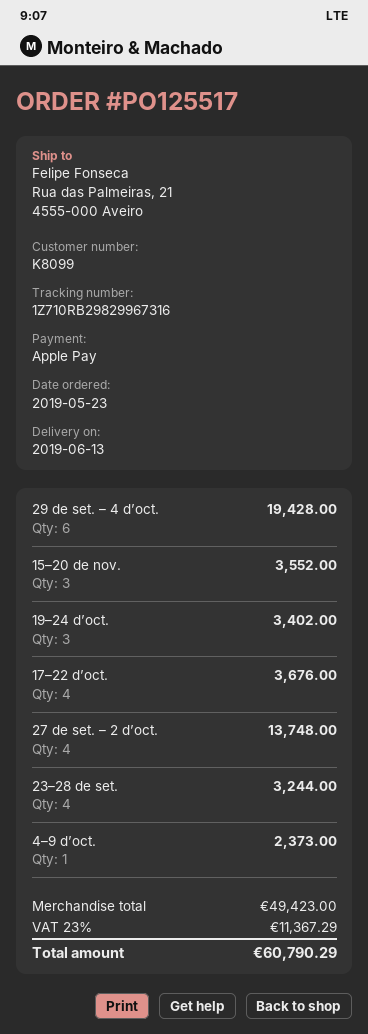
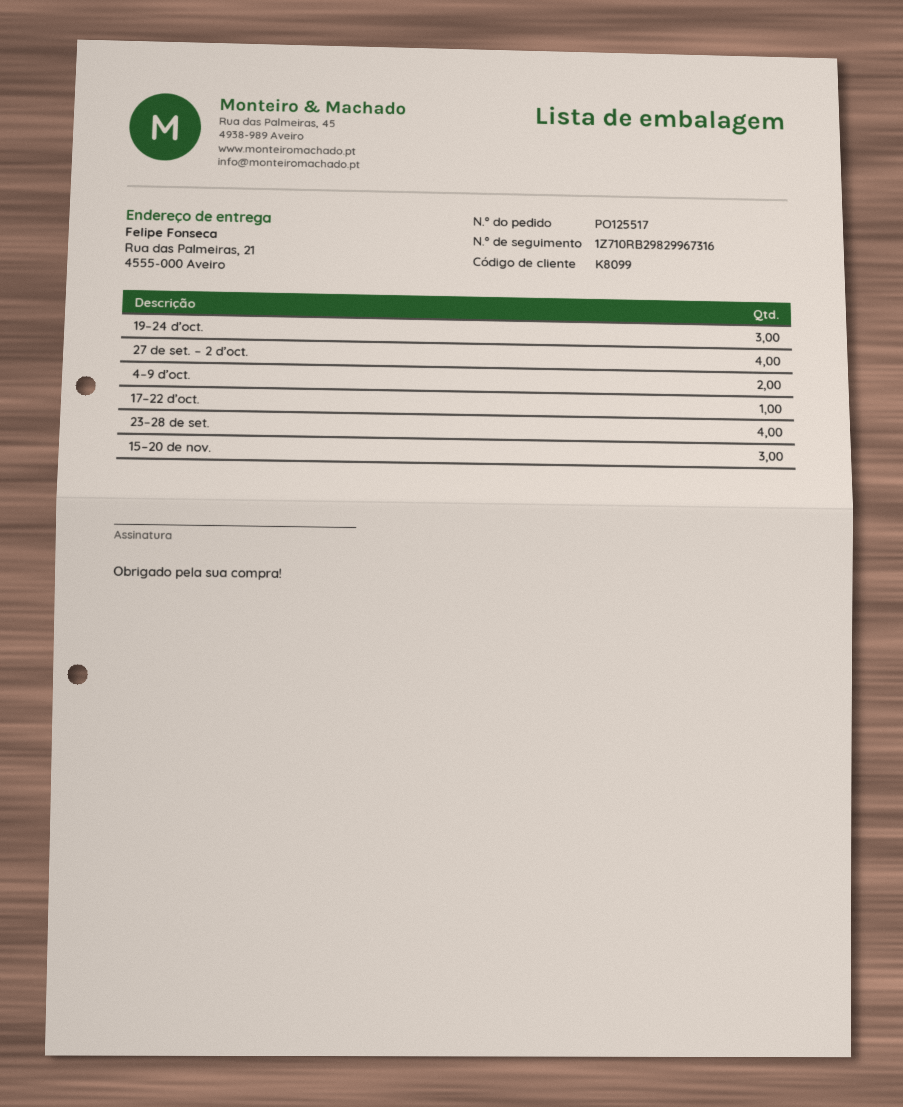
29 de set. – 4 d’oct.: 6 -> none
17–22 d’oct.: 4 -> 1
4–9 d’oct.: 1 -> 2

